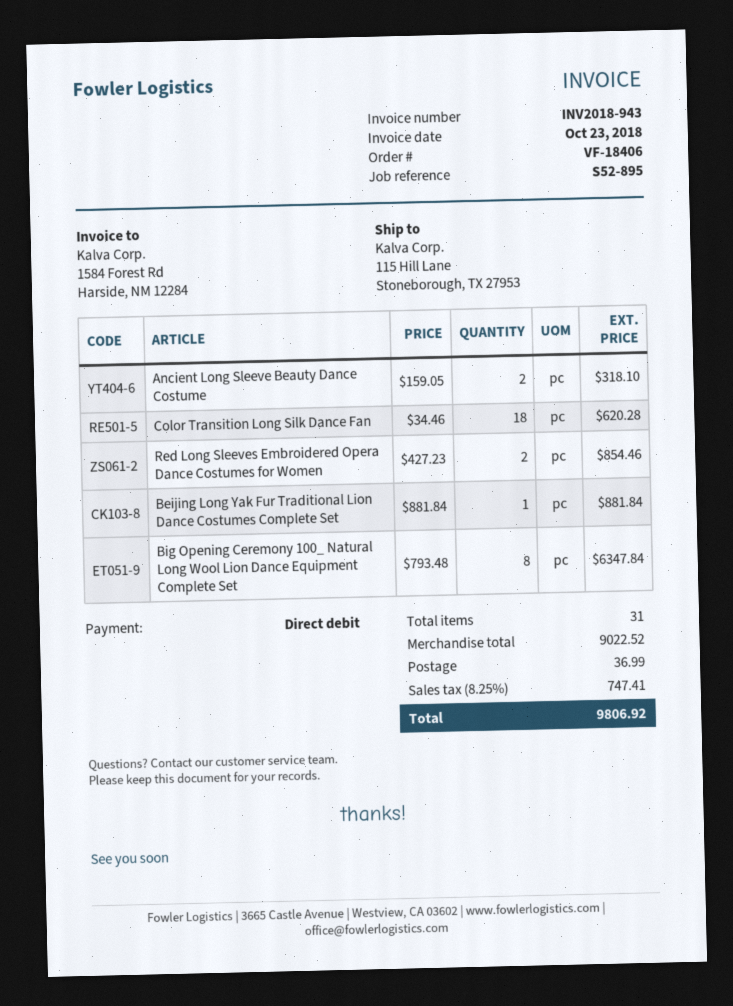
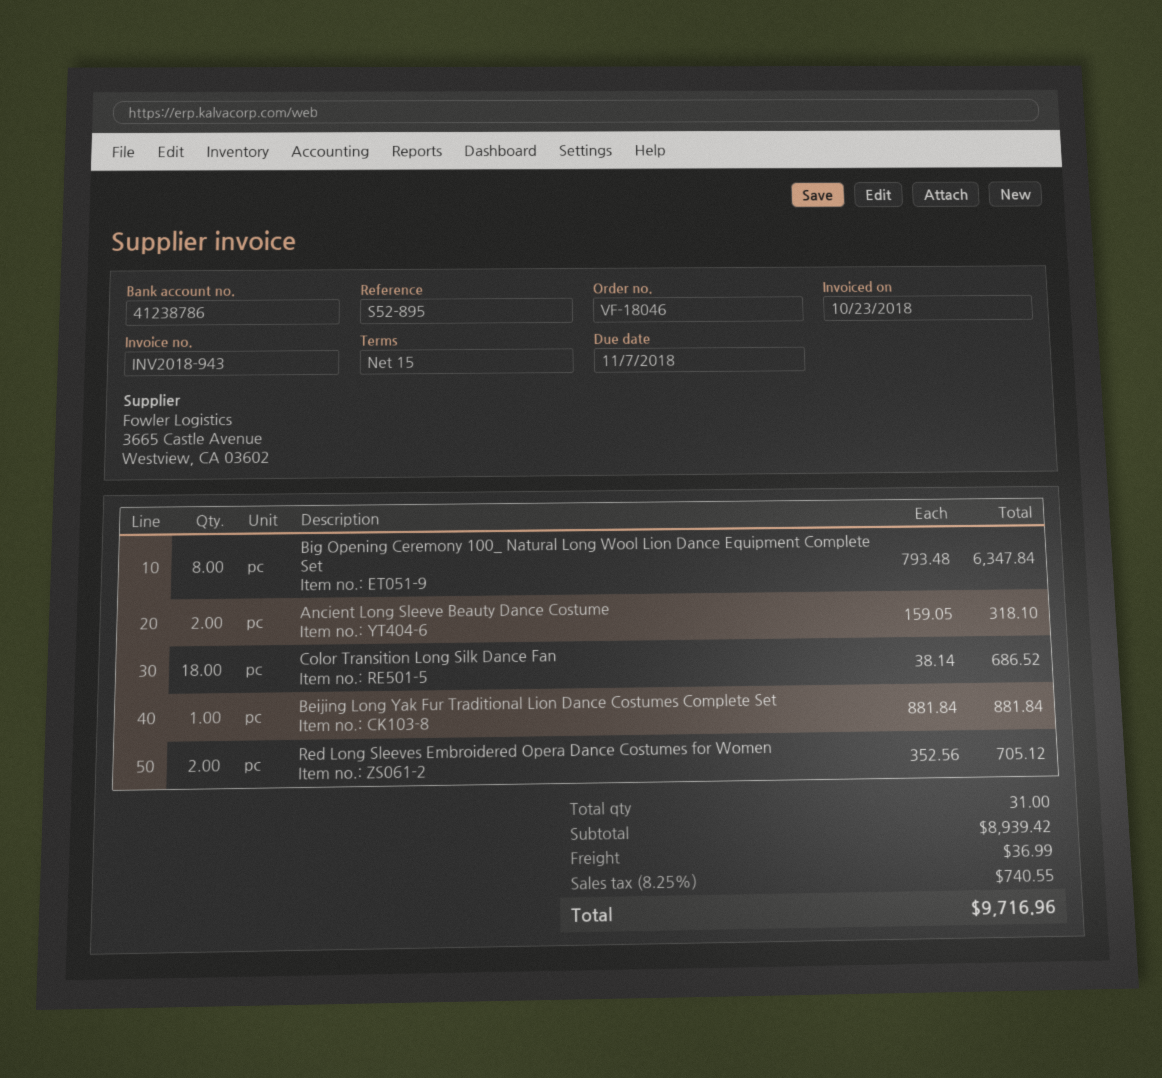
order number: VF-18406 -> VF-18046
Color Transition Long Silk Dance Fan: 18 x 34.46 = 620.28 -> 18 x 38.14 = 686.52
Red Long Sleeves Embroidered Opera Dance Costumes for Women: 2 x 427.23 = 854.46 -> 2 x 352.56 = 705.12
subtotal: 9022.52 -> 8939.42
tax: 8.25% = 747.41 -> 8.25% = 740.55
total: 9806.92 -> 9716.96

